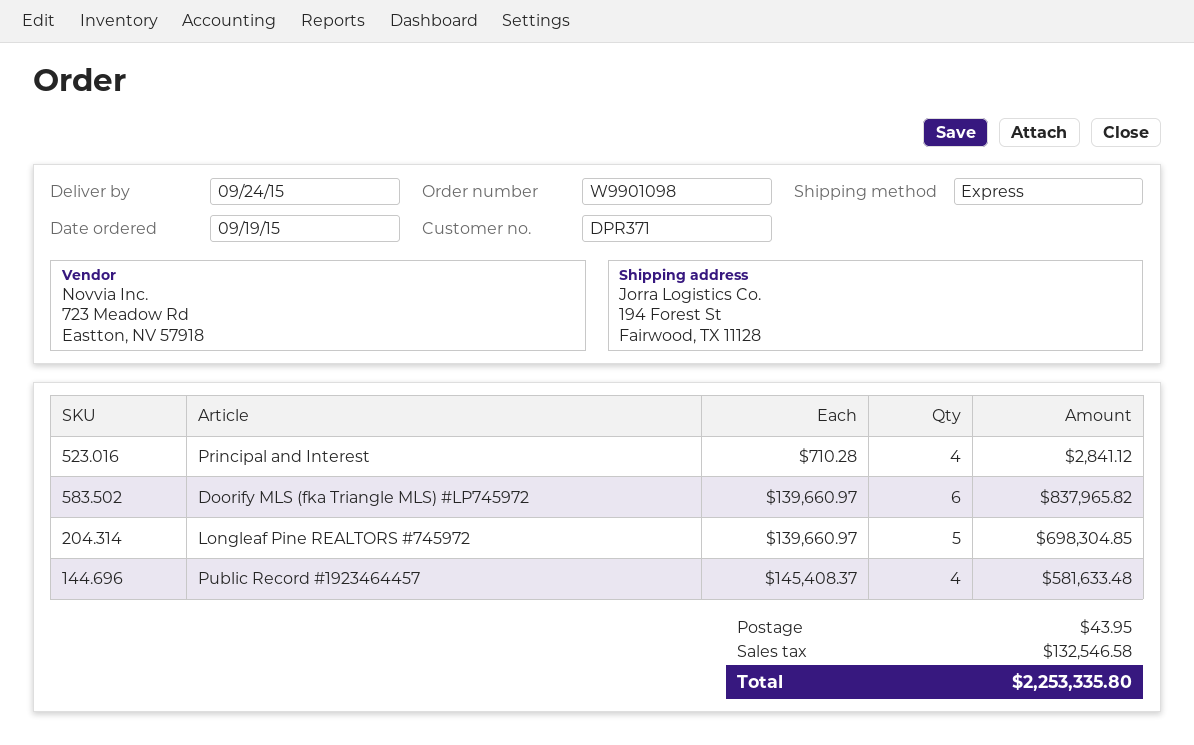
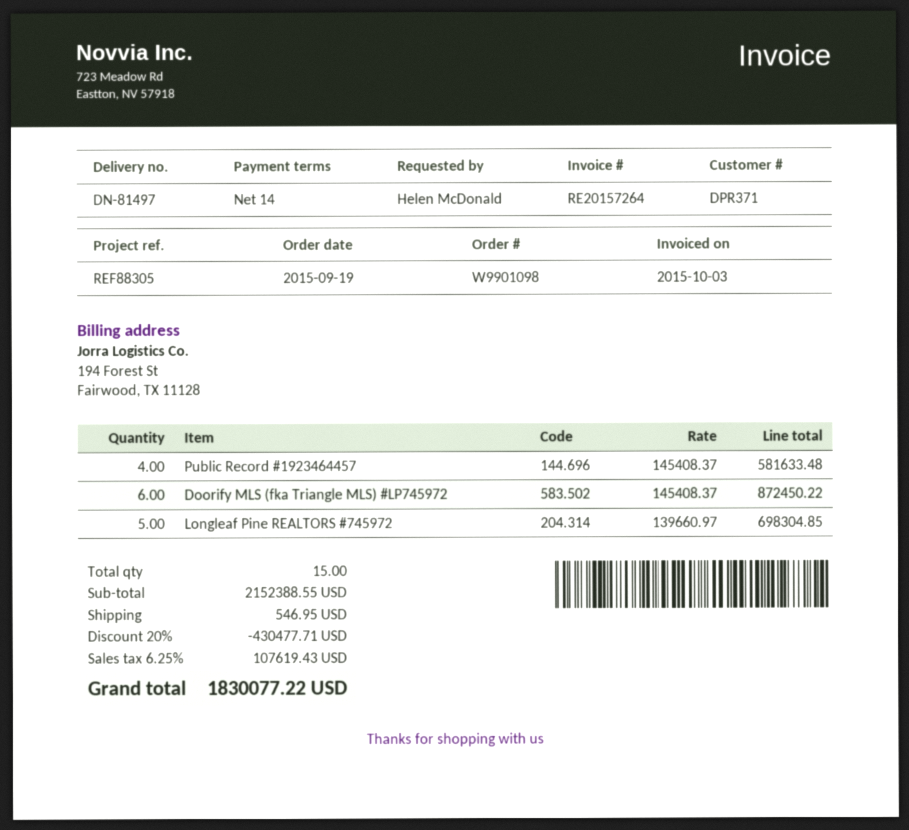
Principal and Interest: 4 x 710.28 = 2841.12 -> none
Doorify MLS (fka Triangle MLS) #LP745972: 6 x 139660.97 = 837965.82 -> 6 x 145408.37 = 872450.22
discount: none -> 20% = 430477.71
shipping: 43.95 -> 546.95
tax: 132546.58 -> 107619.43
total: 2253335.80 -> 1830077.22

